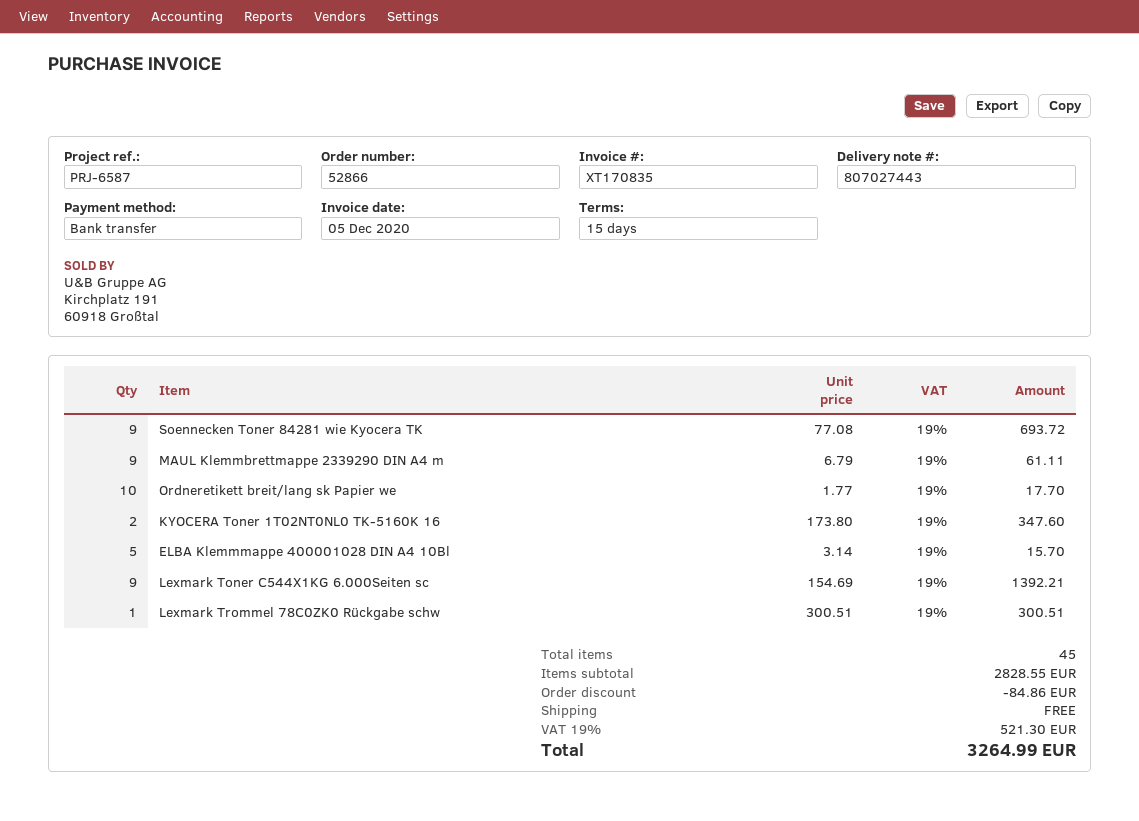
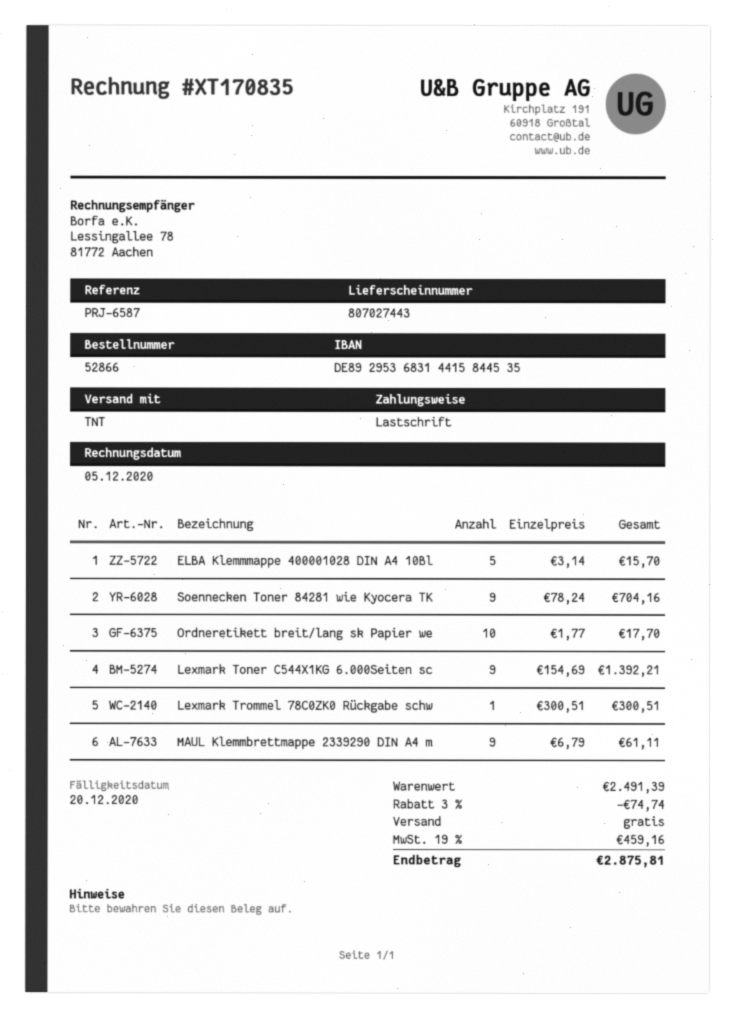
payment method: bank transfer -> direct debit
Soennecken Toner 84281 wie Kyocera TK: 9 x 77.08 = 693.72 -> 9 x 78.24 = 704.16
KYOCERA Toner 1T02NT0NL0 TK-5160K 16: 2 x 173.80 = 347.60 -> none
subtotal: 2828.55 -> 2491.39
discount: 84.86 -> 74.74
tax: 19% = 521.30 -> 19% = 459.16
total: 3264.99 -> 2875.81

